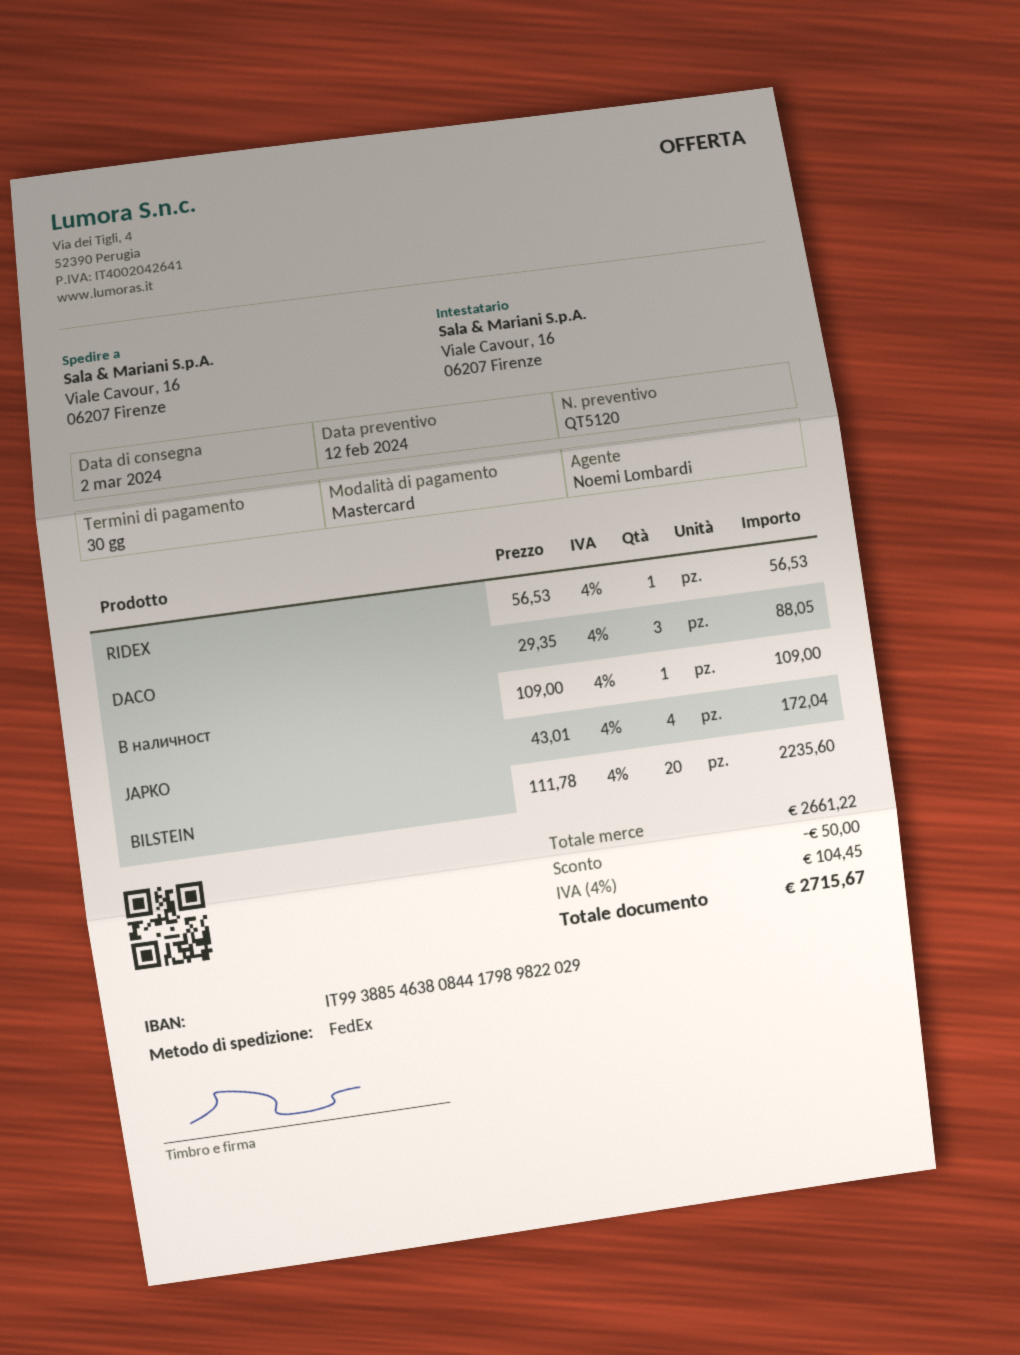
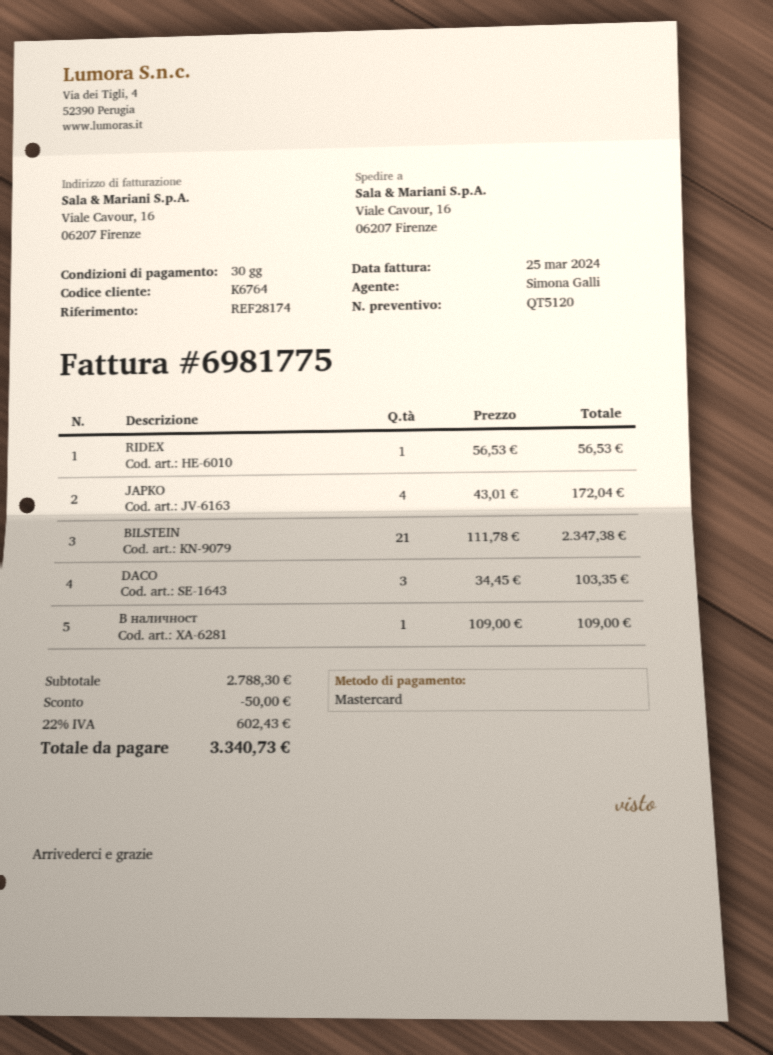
sales rep: Noemi Lombardi -> Simona Galli
DACO: 3 x 29.35 = 88.05 -> 3 x 34.45 = 103.35
BILSTEIN: 20 x 111.78 = 2235.60 -> 21 x 111.78 = 2347.38
subtotal: 2661.22 -> 2788.30
tax: 4% = 104.45 -> 22% = 602.43
total: 2715.67 -> 3340.73

